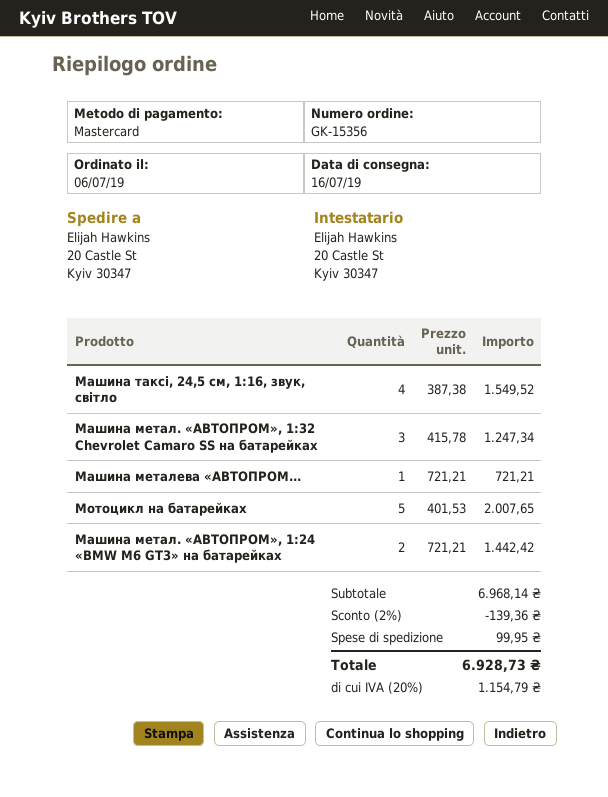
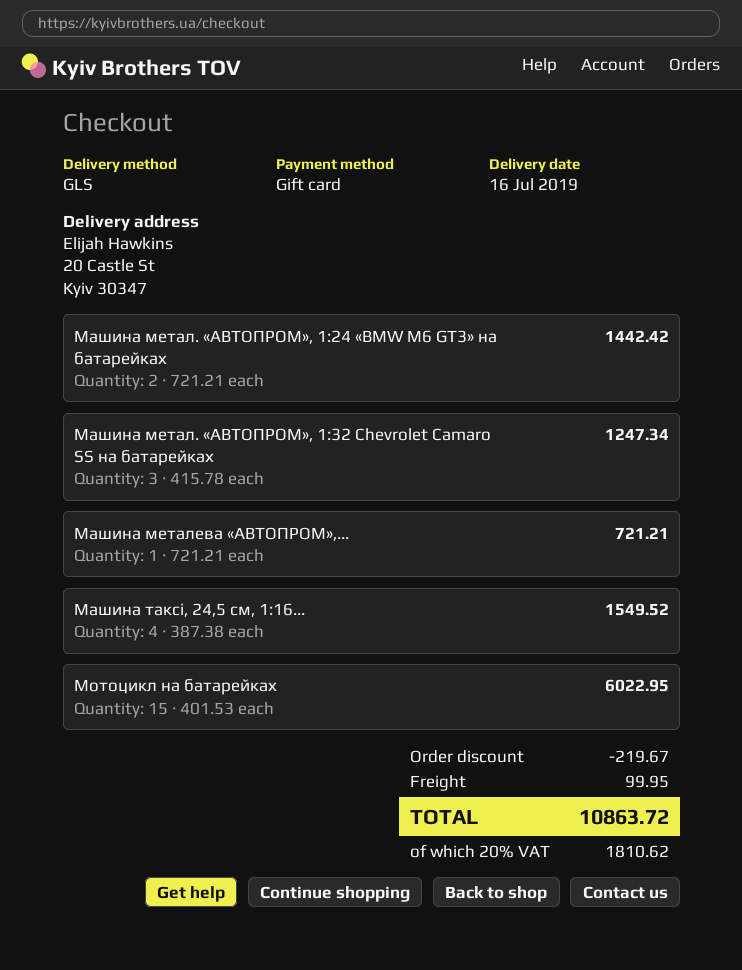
payment method: Mastercard -> gift card
Мотоцикл на батарейках: 5 x 401.53 = 2007.65 -> 15 x 401.53 = 6022.95
discount: 139.36 -> 219.67
tax: 20% = 1154.79 -> 20% = 1810.62
total: 6928.73 -> 10863.72

